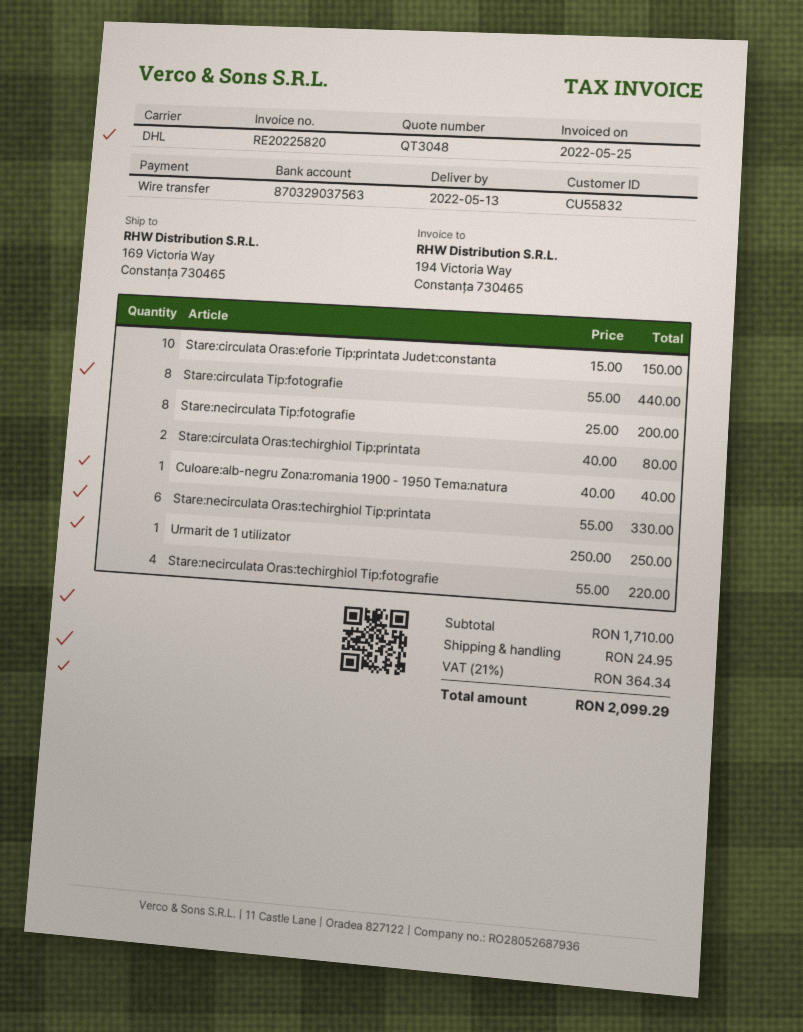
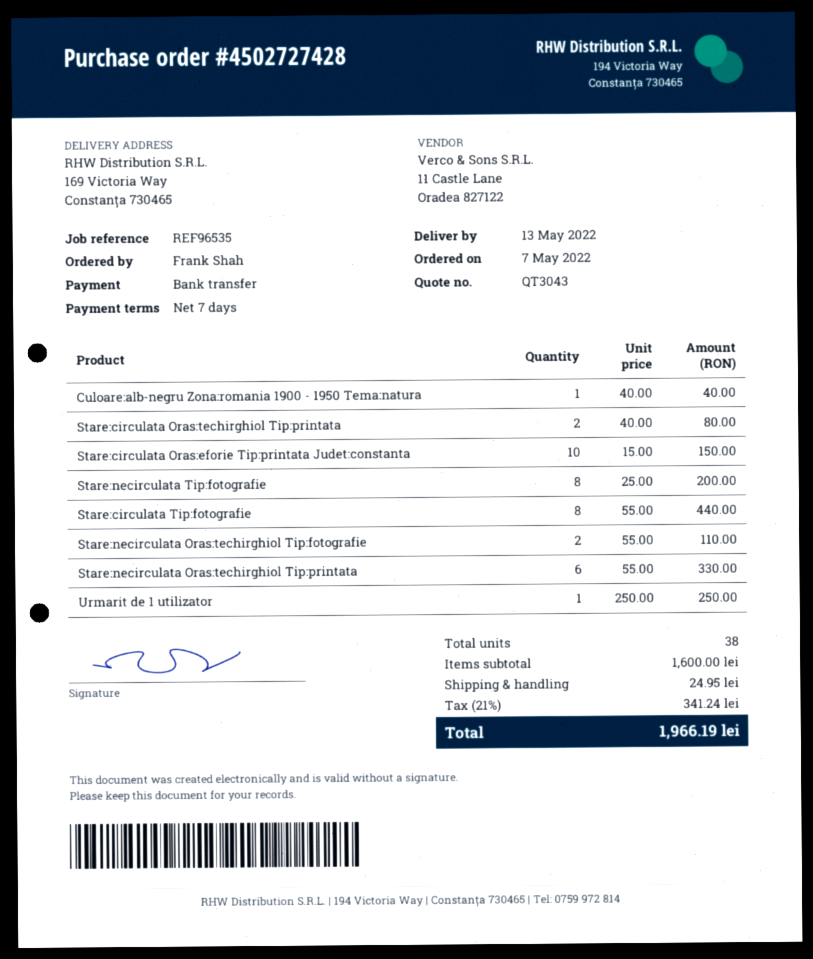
quote number: QT3048 -> QT3043
Stare:necirculata Oras:techirghiol Tip:fotografie: 4 x 55.00 = 220.00 -> 2 x 55.00 = 110.00
subtotal: 1710.00 -> 1600.00
tax: 21% = 364.34 -> 21% = 341.24
total: 2099.29 -> 1966.19

